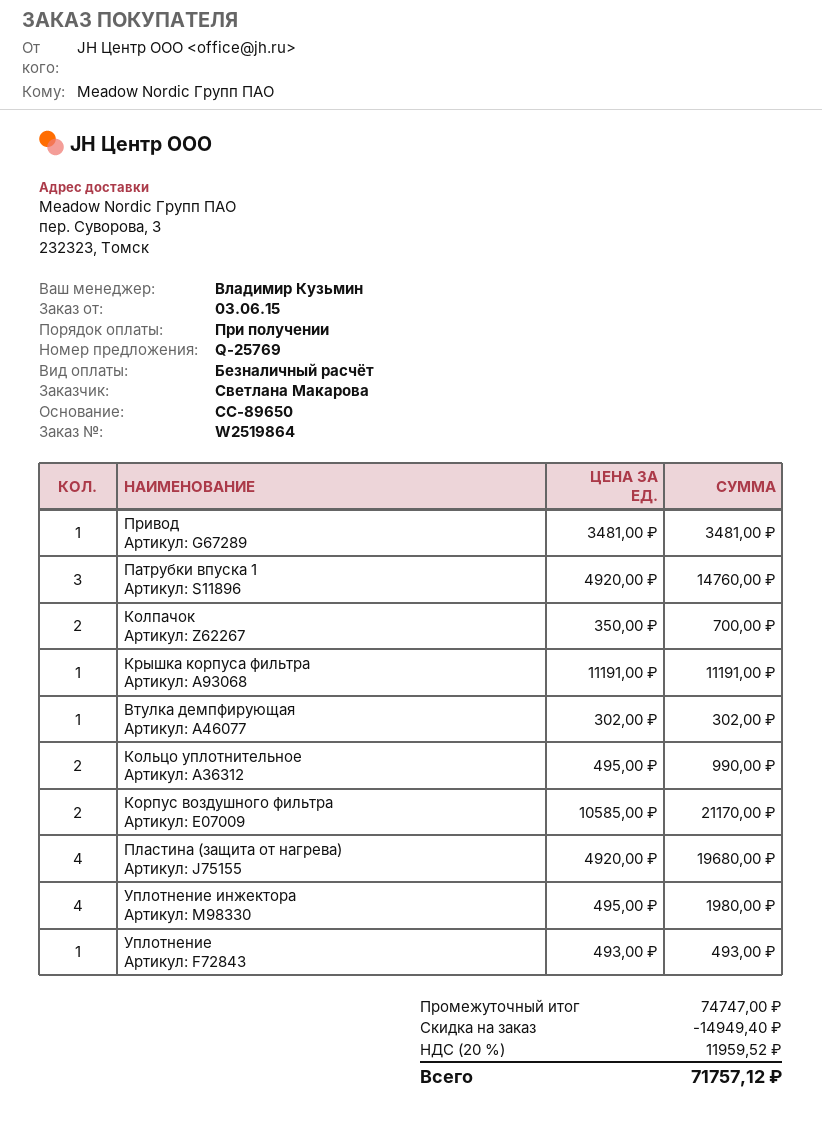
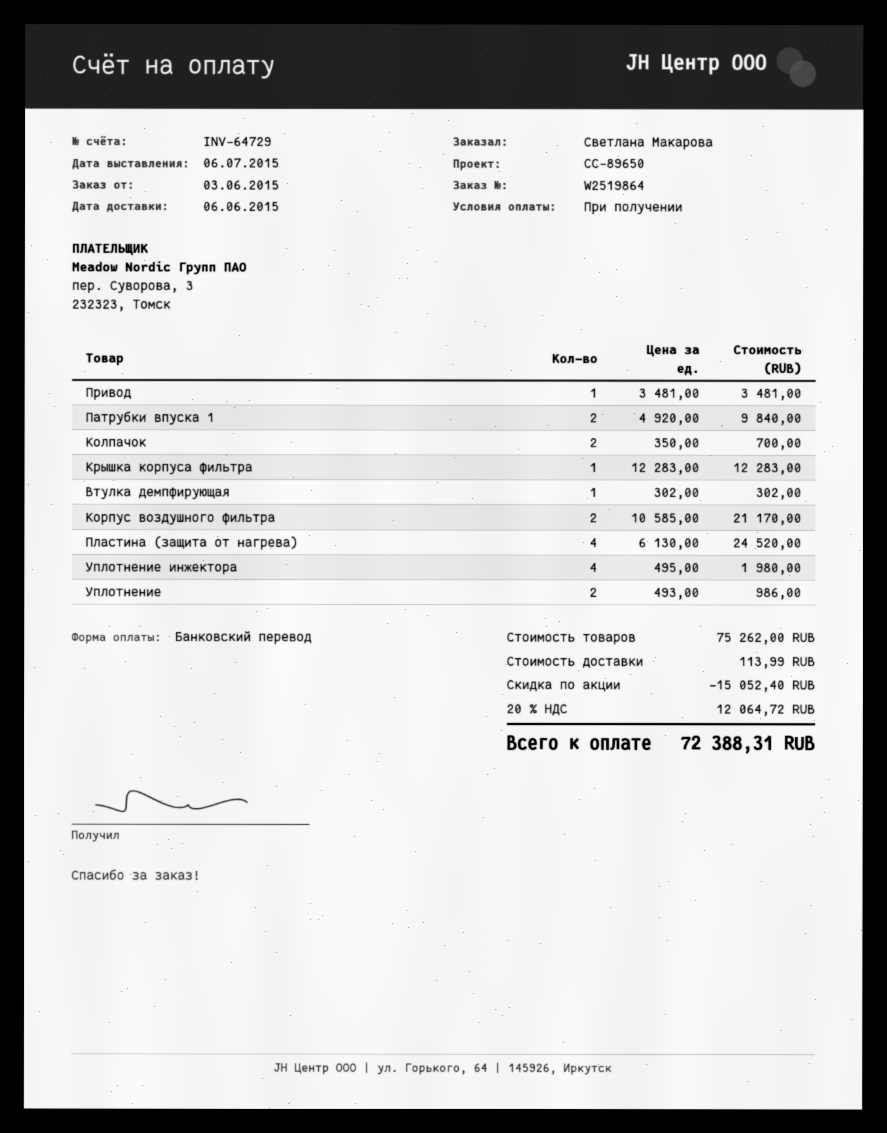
Патрубки впуска 1: 3 x 4920.00 = 14760.00 -> 2 x 4920.00 = 9840.00
Крышка корпуса фильтра: 1 x 11191.00 = 11191.00 -> 1 x 12283.00 = 12283.00
Кольцо уплотнительное: 2 x 495.00 = 990.00 -> none
Пластина (защита от нагрева): 4 x 4920.00 = 19680.00 -> 4 x 6130.00 = 24520.00
Уплотнение: 1 x 493.00 = 493.00 -> 2 x 493.00 = 986.00
subtotal: 74747.00 -> 75262.00
discount: 14949.40 -> 15052.40
shipping: none -> 113.99
tax: 20% = 11959.52 -> 20% = 12064.72
total: 71757.12 -> 72388.31

